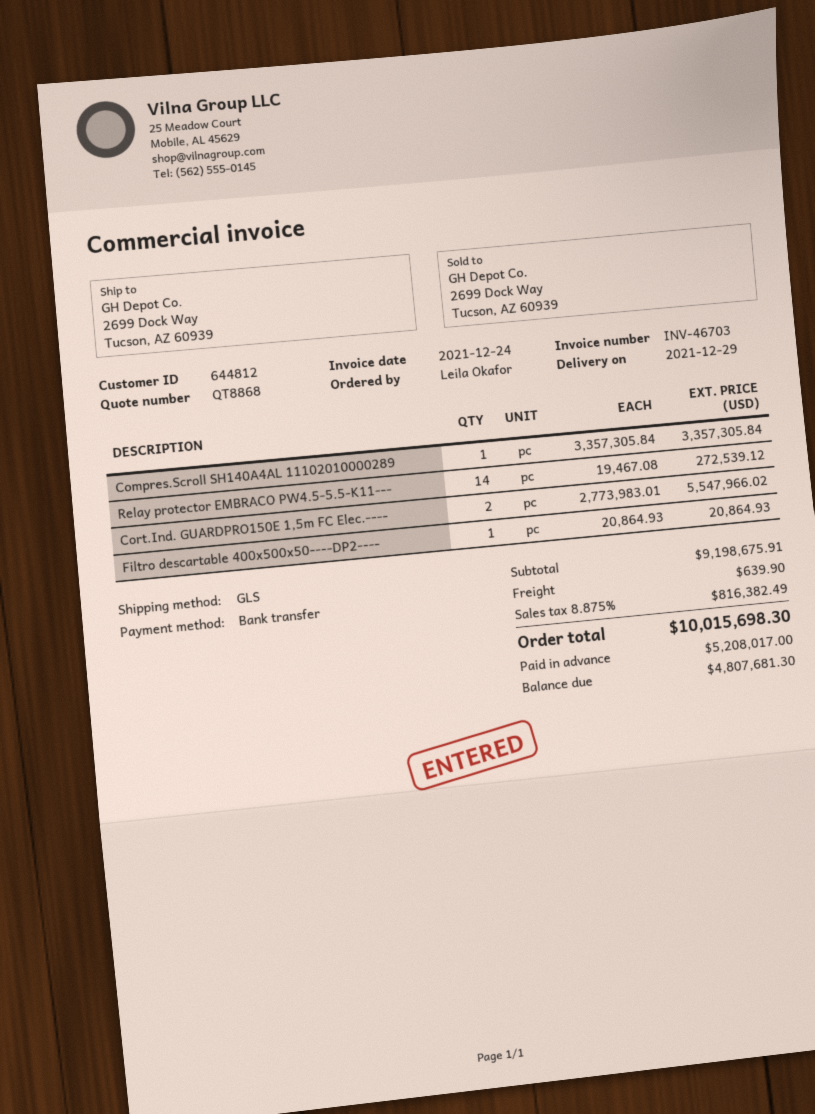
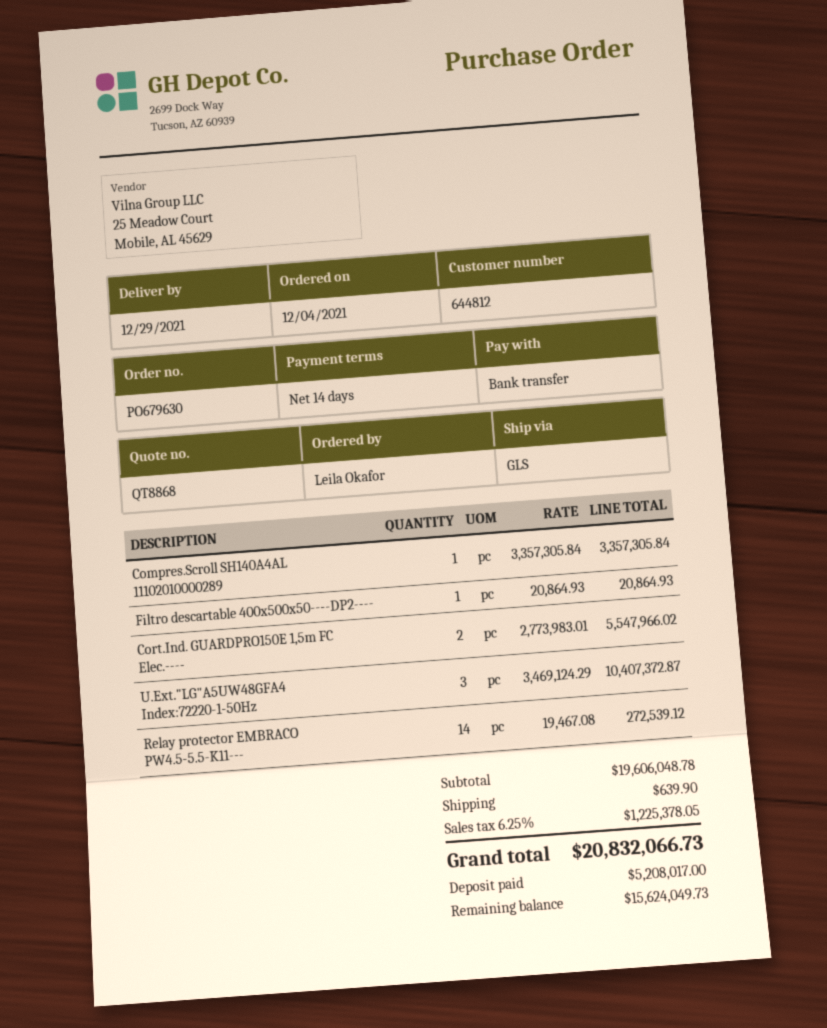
U.Ext."LG"A5UW48GFA4 Index:72220-1-50Hz: none -> 3 x 3469124.29 = 10407372.87
subtotal: 9198675.91 -> 19606048.78
tax: 8.875% = 816382.49 -> 6.25% = 1225378.05
total: 10015698.30 -> 20832066.73
balance: 4807681.30 -> 15624049.73

